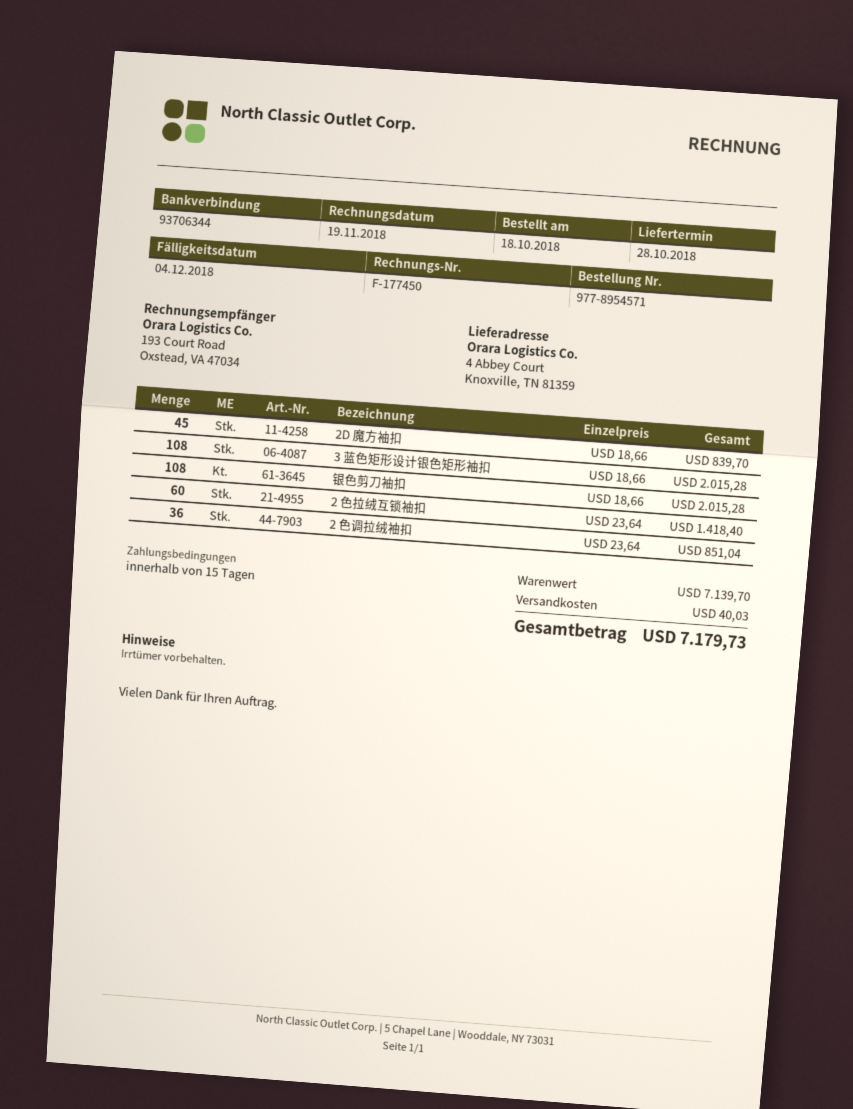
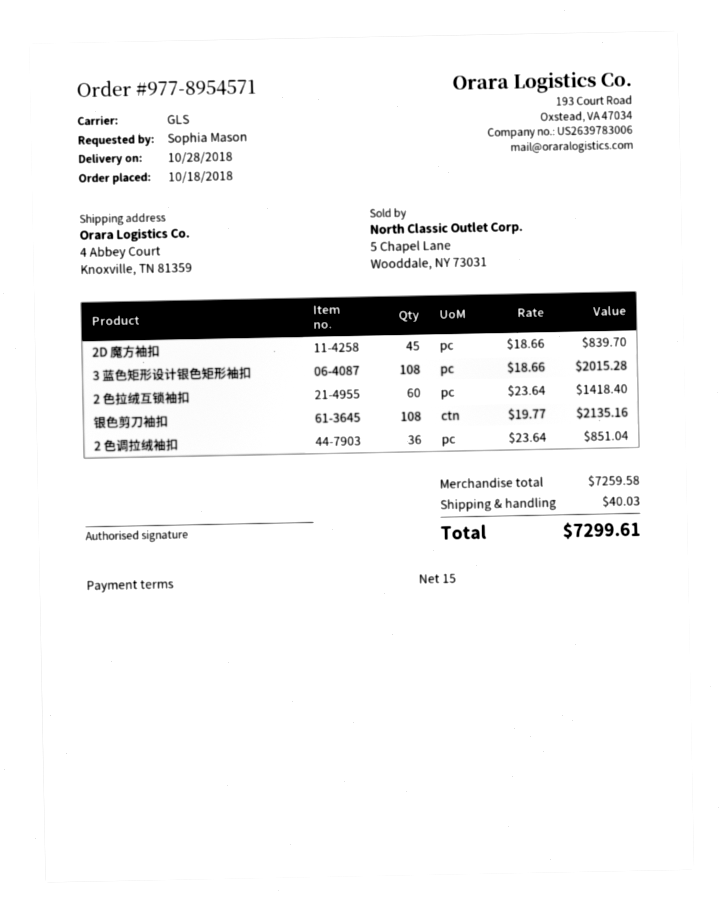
银色剪刀袖扣: 108 x 18.66 = 2015.28 -> 108 x 19.77 = 2135.16
subtotal: 7139.70 -> 7259.58
total: 7179.73 -> 7299.61

